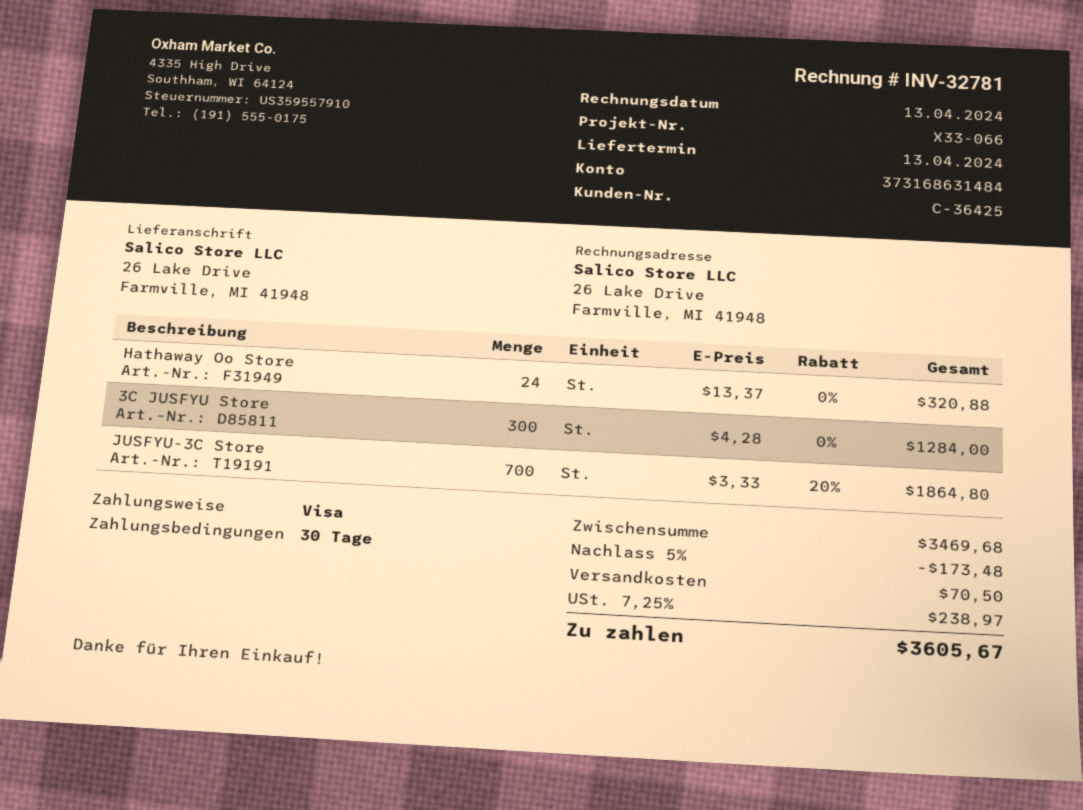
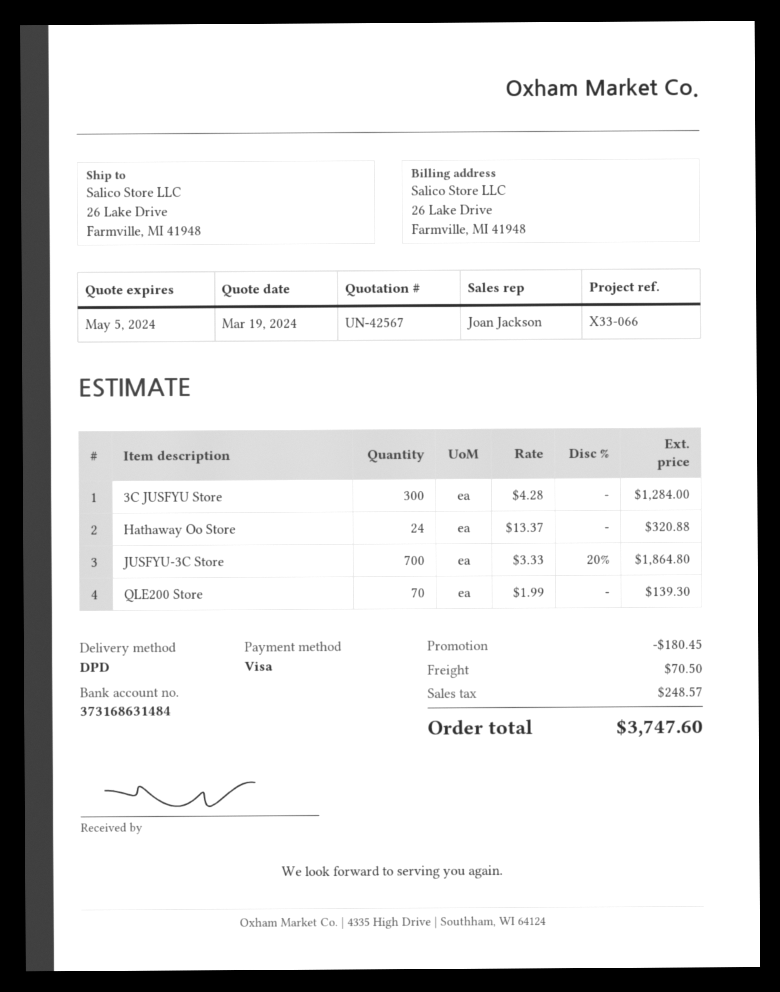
QLE200 Store: none -> 70 x 1.99 = 139.30
discount: 173.48 -> 180.45
tax: 238.97 -> 248.57
total: 3605.67 -> 3747.60

